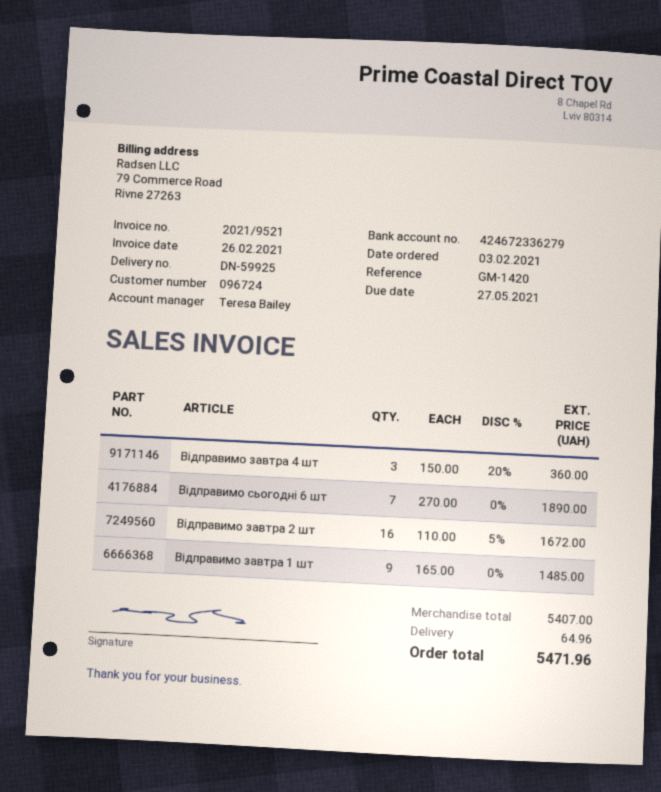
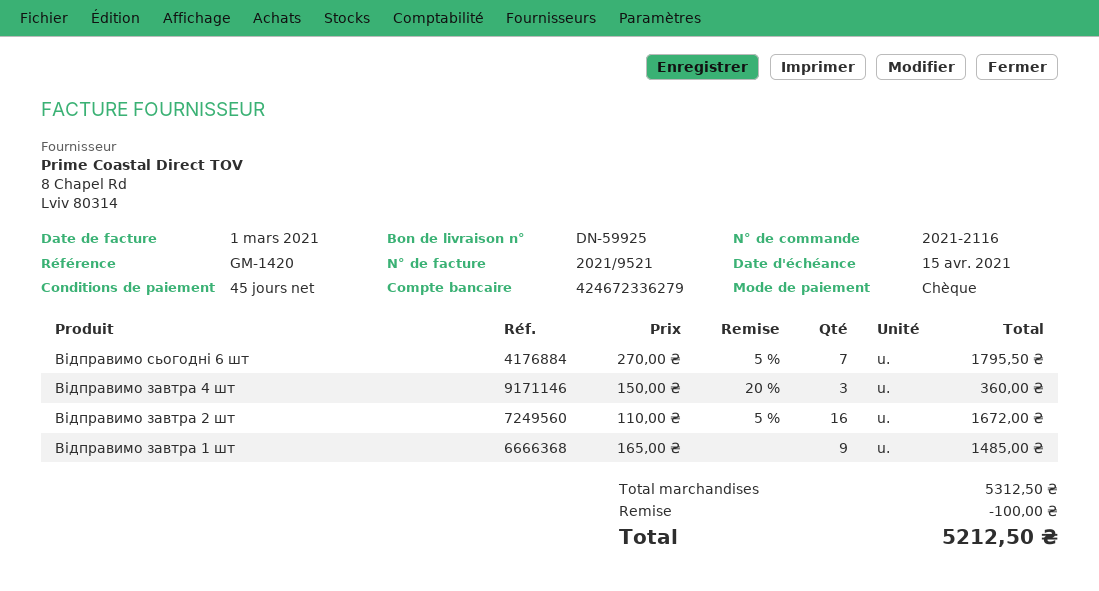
invoice date: 2021-02-26 -> 2021-03-01
due date: 2021-05-27 -> 2021-04-15
Відправимо сьогодні 6 шт: 7 x 270.00 = 1890.00 -> 7 x 270.00 - 5% = 1795.50
subtotal: 5407.00 -> 5312.50
discount: none -> 100.00
shipping: 64.96 -> none
total: 5471.96 -> 5212.50

